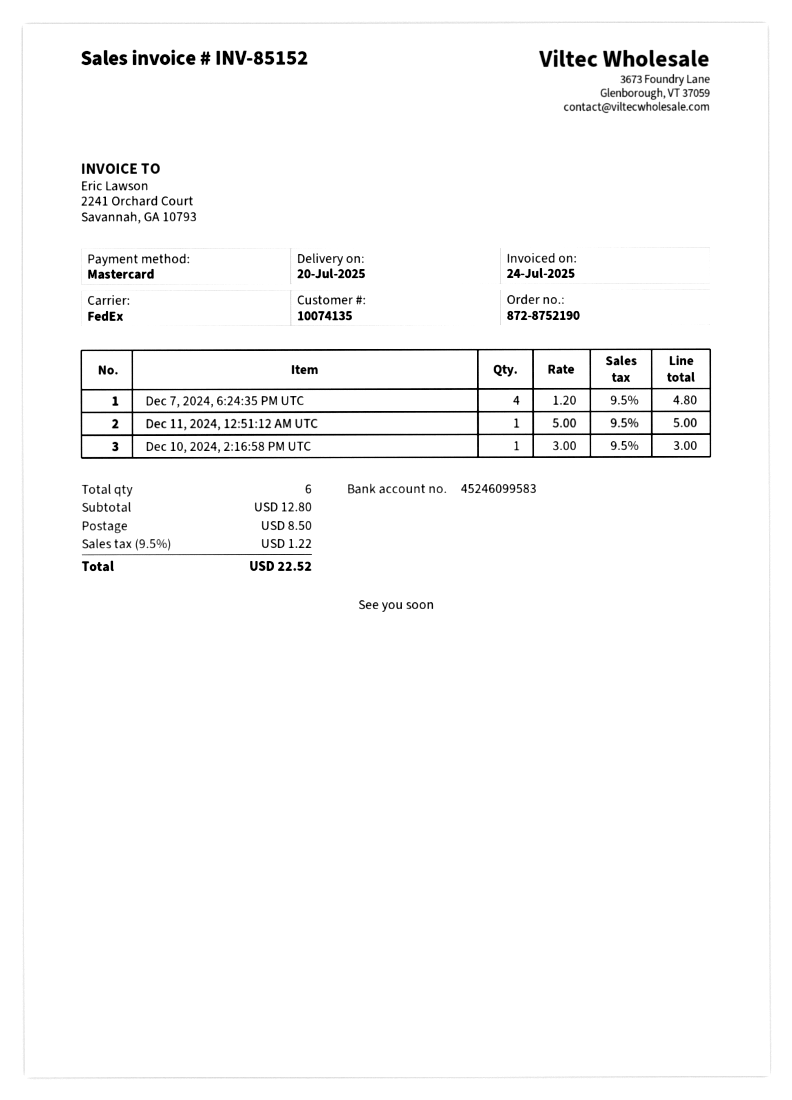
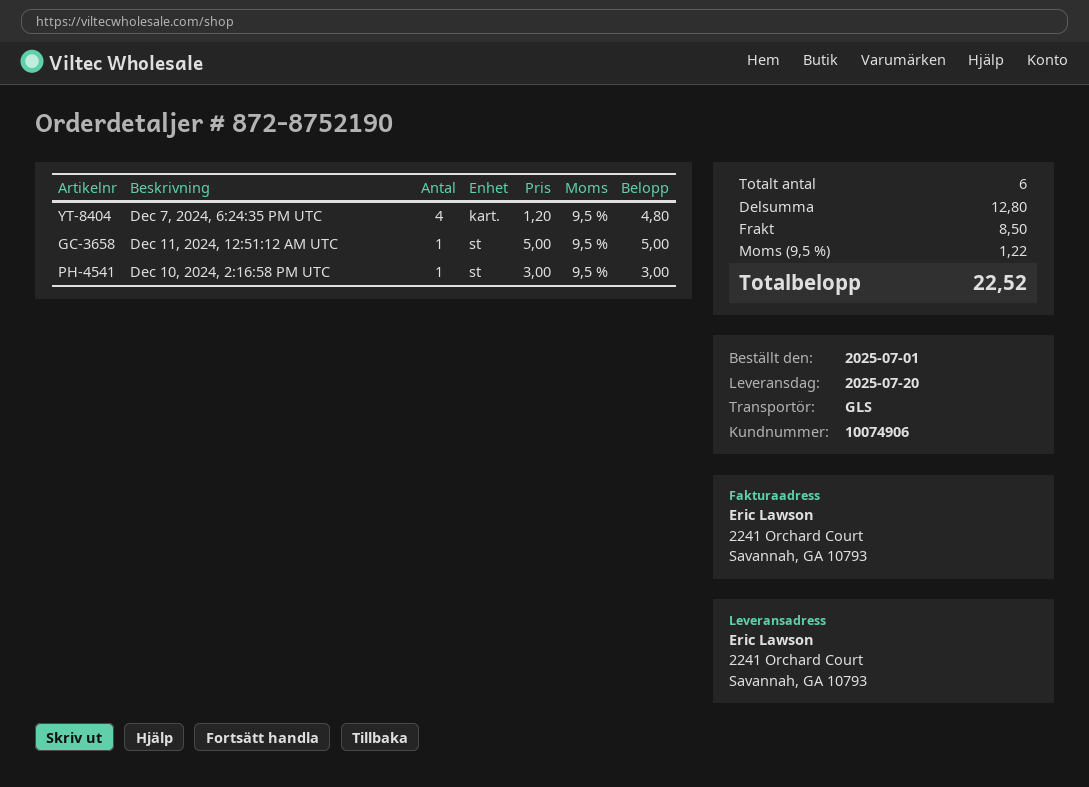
customer number: 10074135 -> 10074906
shipping method: FedEx -> GLS

